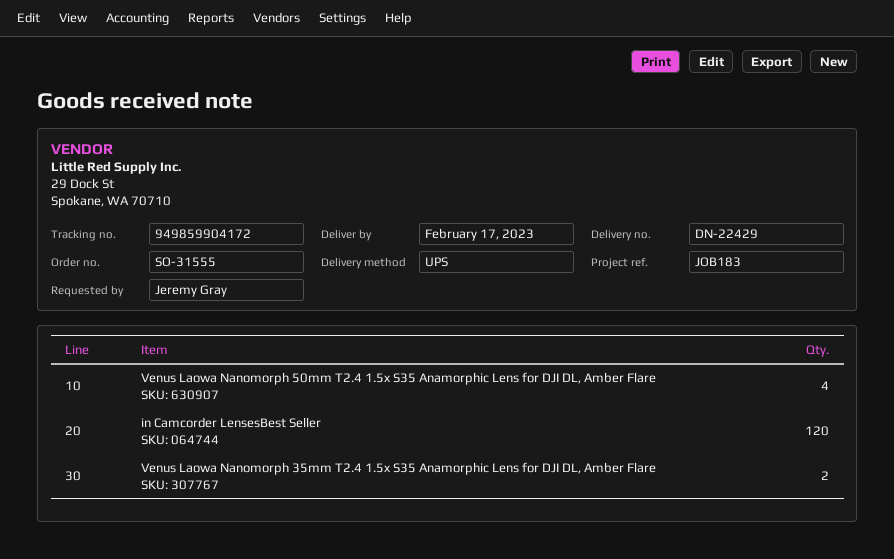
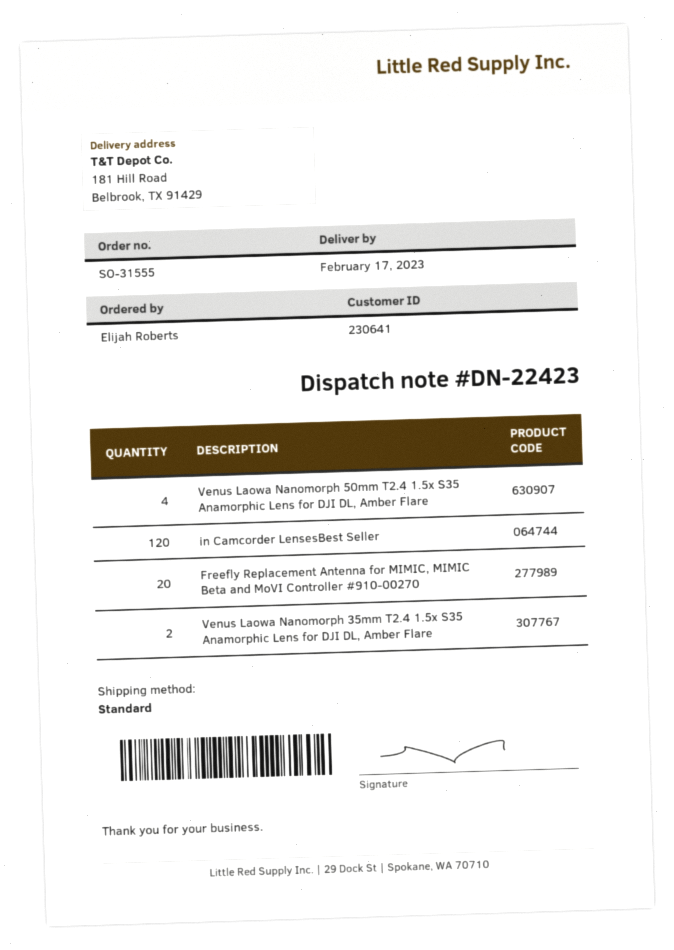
delivery note number: DN-22429 -> DN-22423
ordered by: Jeremy Gray -> Elijah Roberts
shipping method: UPS -> standard
Freefly Replacement Antenna for MIMIC, MIMIC Beta and MoVI Controller #910-00270: none -> 20

